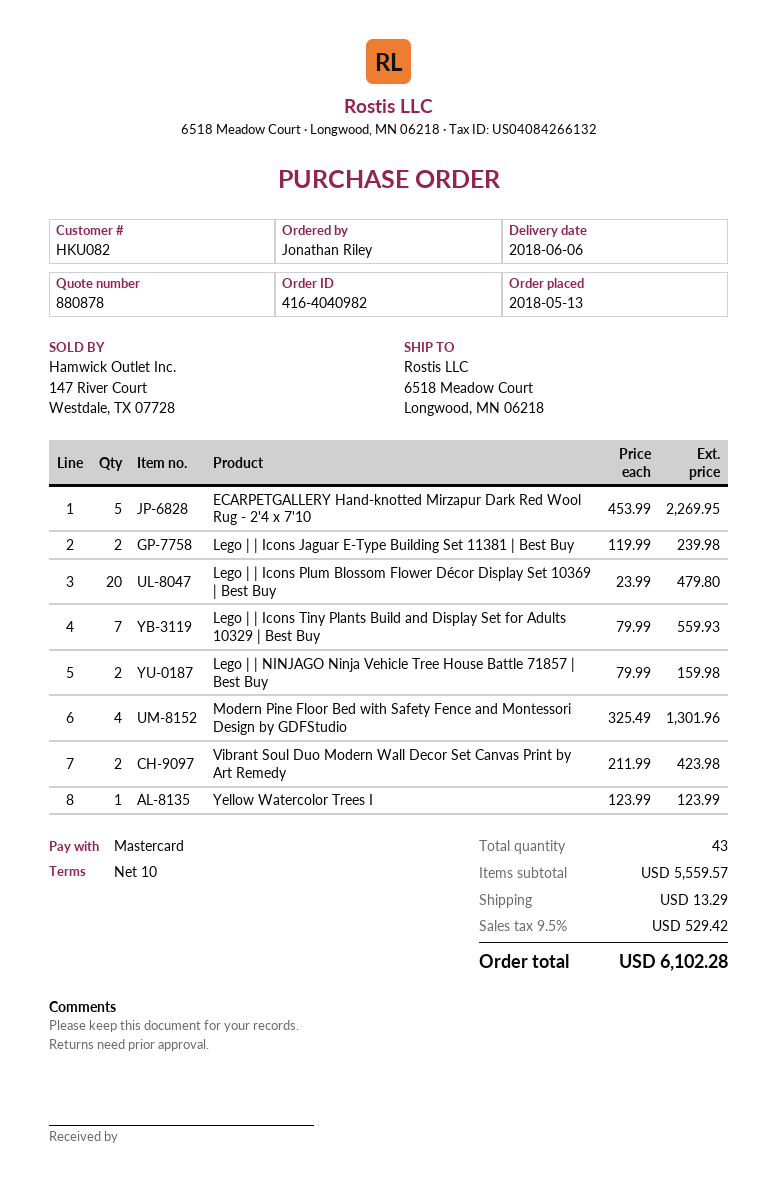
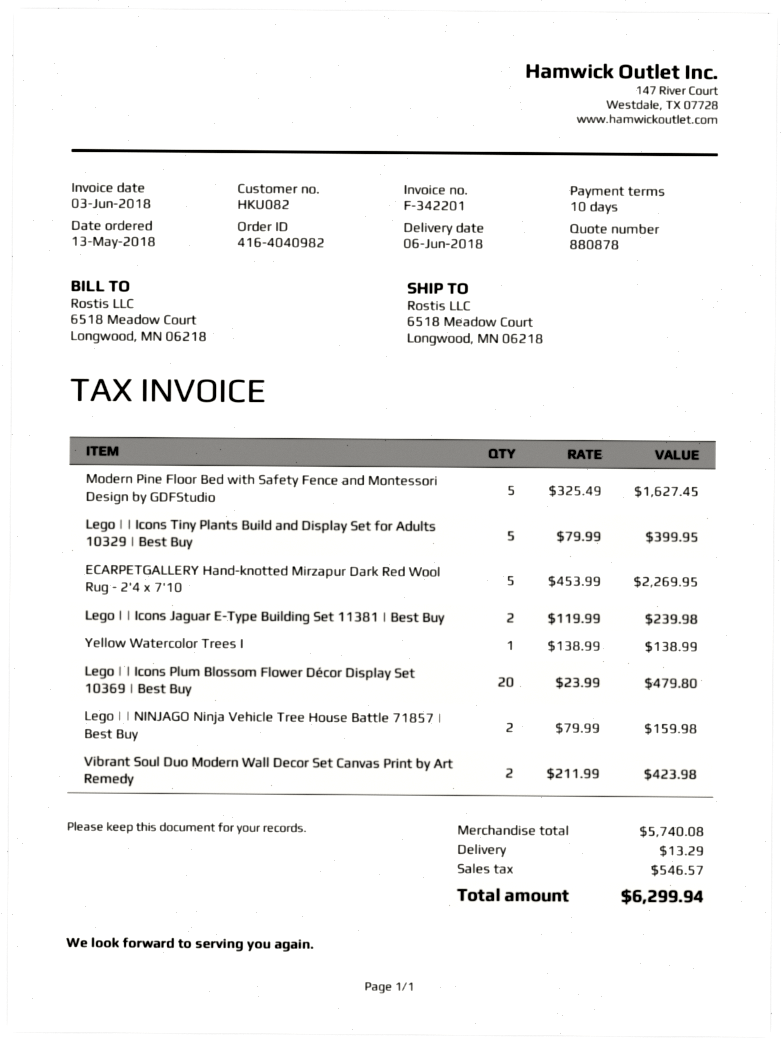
Lego | | Icons Tiny Plants Build and Display Set for Adults 10329 | Best Buy: 7 x 79.99 = 559.93 -> 5 x 79.99 = 399.95
Modern Pine Floor Bed with Safety Fence and Montessori Design by GDFStudio: 4 x 325.49 = 1301.96 -> 5 x 325.49 = 1627.45
Yellow Watercolor Trees I: 1 x 123.99 = 123.99 -> 1 x 138.99 = 138.99
subtotal: 5559.57 -> 5740.08
tax: 529.42 -> 546.57
total: 6102.28 -> 6299.94

